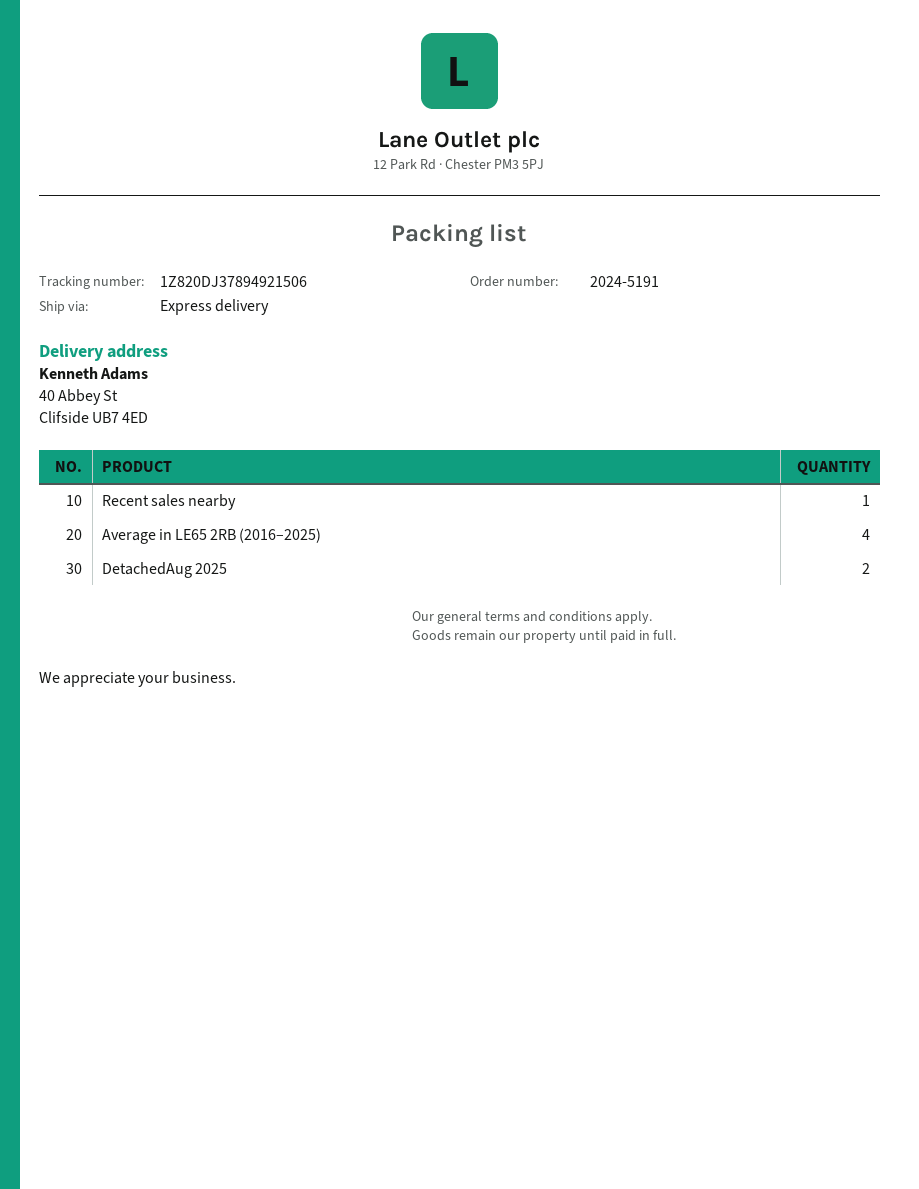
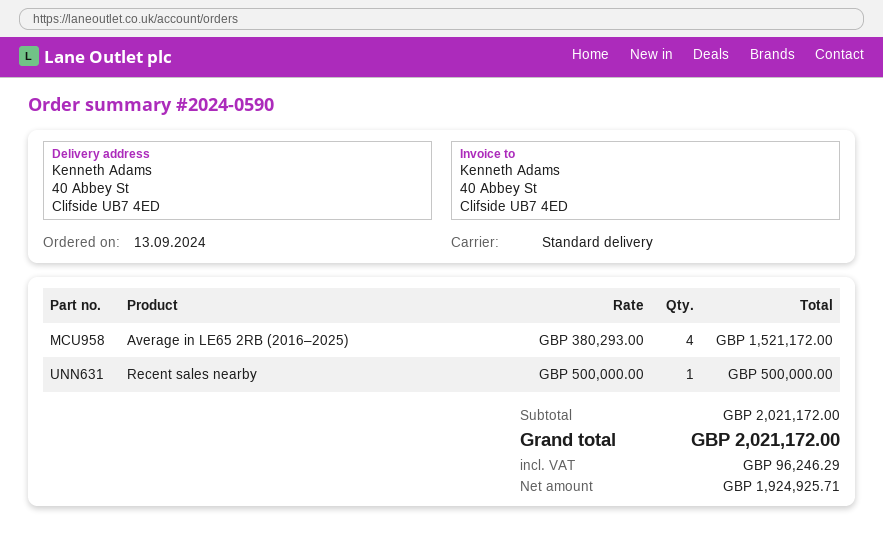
order number: 2024-5191 -> 2024-0590
shipping method: express -> standard
DetachedAug 2025: 2 -> none

